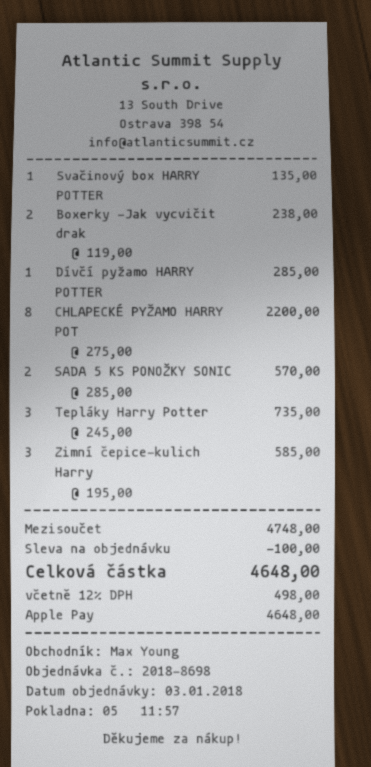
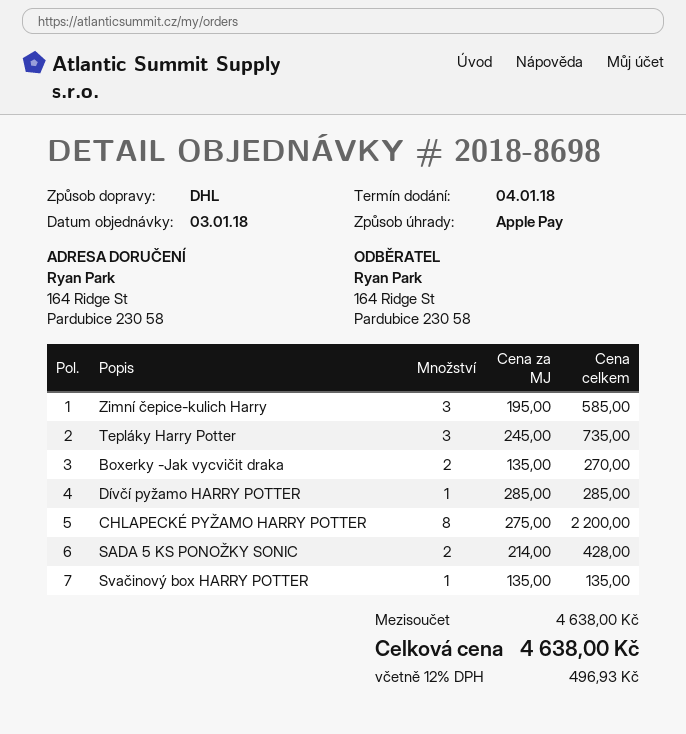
Boxerky -Jak vycvičit drak: 2 x 119.00 = 238.00 -> 2 x 135.00 = 270.00
SADA 5 KS PONOŽKY SONIC: 2 x 285.00 = 570.00 -> 2 x 214.00 = 428.00
subtotal: 4748.00 -> 4638.00
discount: 100.00 -> none
tax: 12% = 498.00 -> 12% = 496.93
total: 4648.00 -> 4638.00

